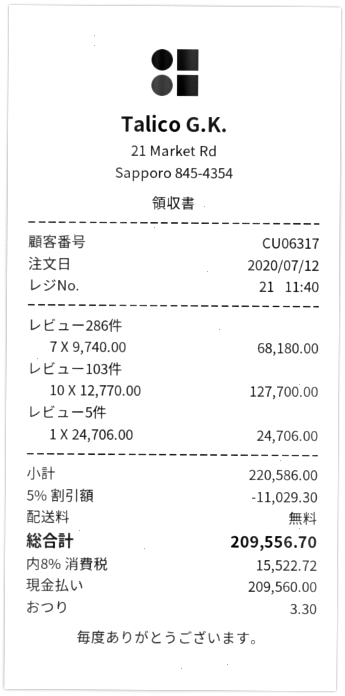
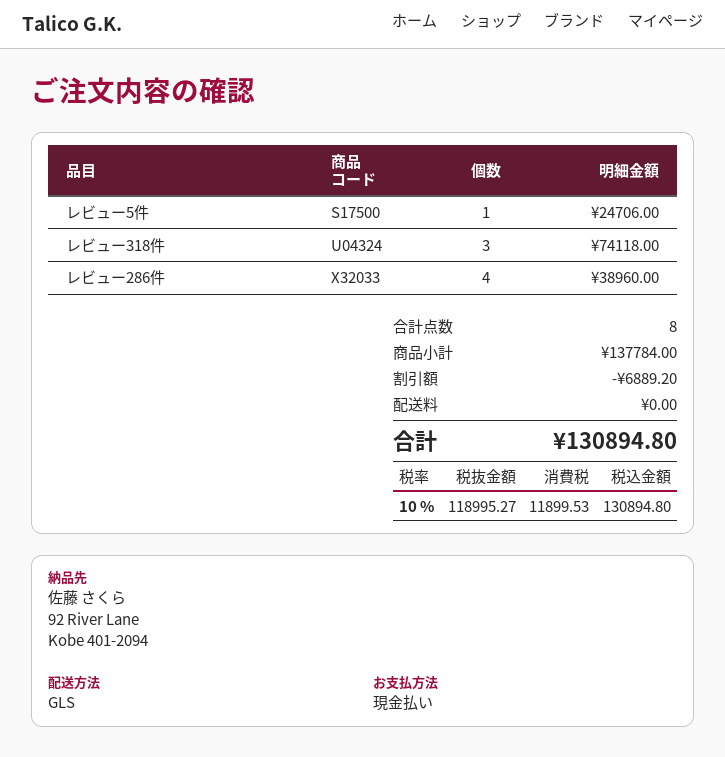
レビュー286件: 7 for 68180.00 -> 4 for 38960.00
レビュー103件: 10 for 127700.00 -> none
レビュー318件: none -> 3 for 74118.00
subtotal: 220586.00 -> 137784.00
discount: 11029.30 -> 6889.20
tax: 8% = 15522.72 -> 10% = 11899.53
total: 209556.70 -> 130894.80

